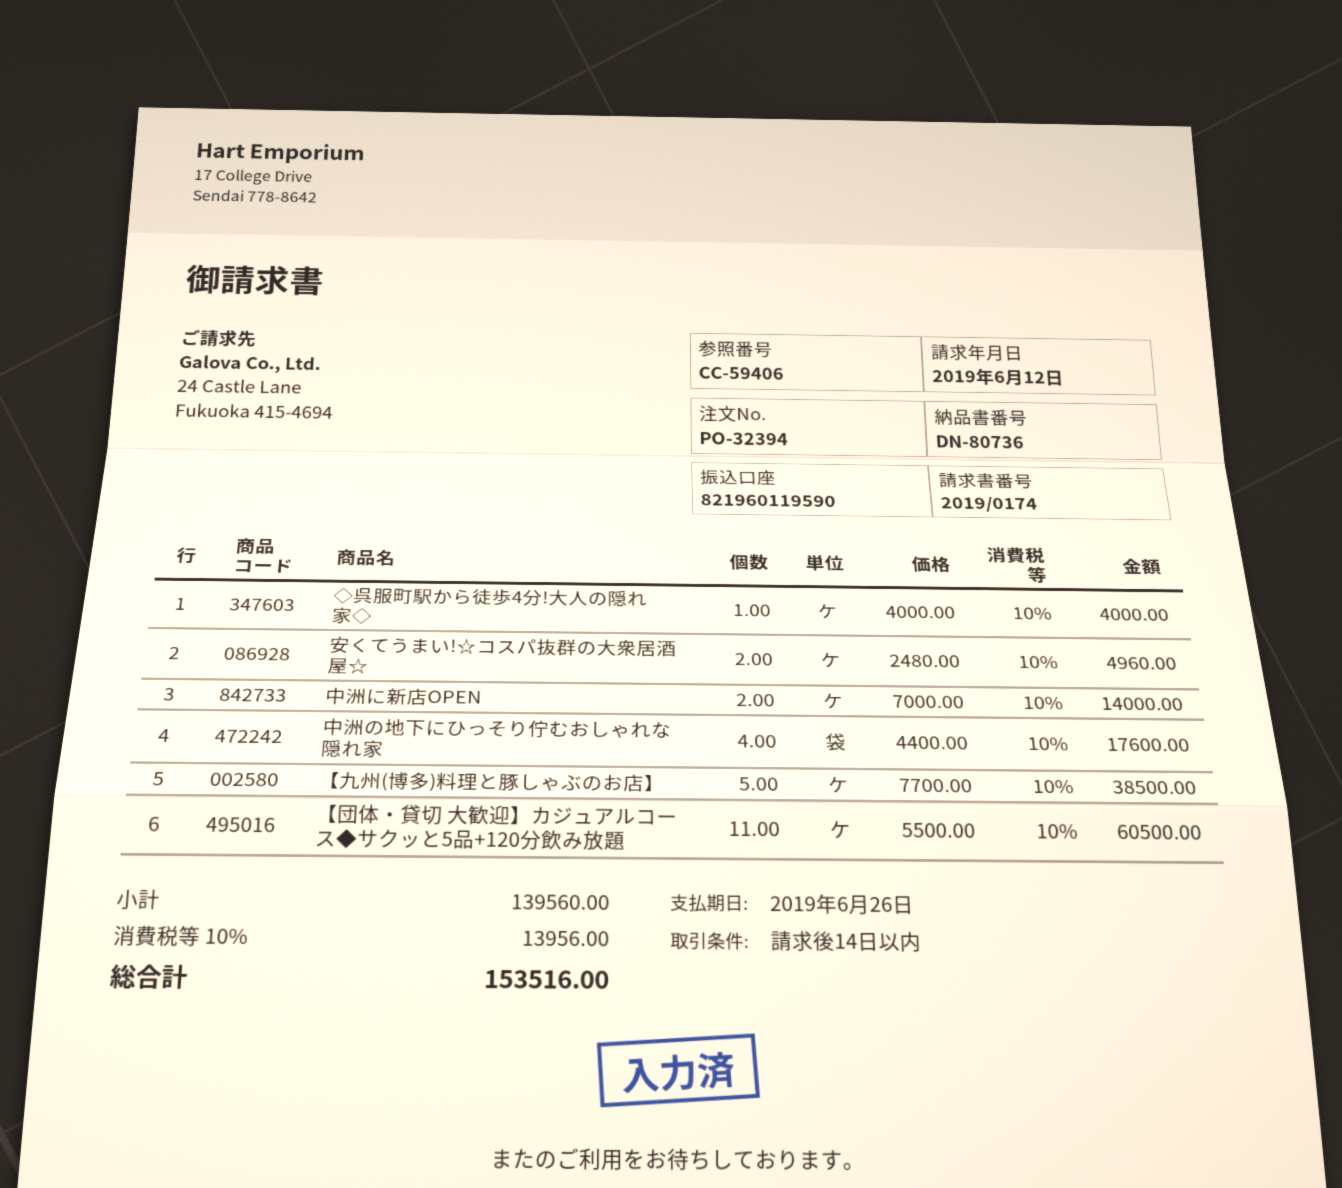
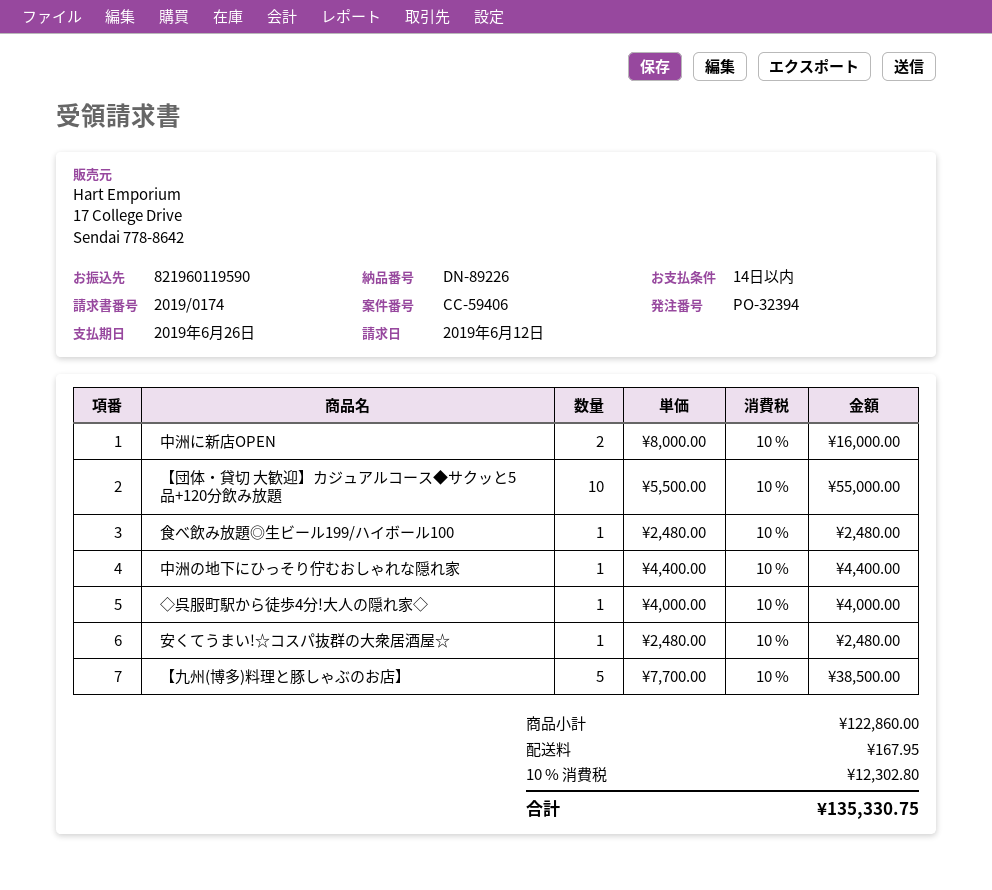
delivery note number: DN-80736 -> DN-89226
安くてうまい!☆コスパ抜群の大衆居酒屋☆: 2 x 2480.00 = 4960.00 -> 1 x 2480.00 = 2480.00
中洲に新店OPEN: 2 x 7000.00 = 14000.00 -> 2 x 8000.00 = 16000.00
中洲の地下にひっそり佇むおしゃれな隠れ家: 4 x 4400.00 = 17600.00 -> 1 x 4400.00 = 4400.00
【団体・貸切 大歓迎】カジュアルコース◆サクッと5品+120分飲み放題: 11 x 5500.00 = 60500.00 -> 10 x 5500.00 = 55000.00
食べ飲み放題◎生ビール199/ハイボール100: none -> 1 x 2480.00 = 2480.00
subtotal: 139560.00 -> 122860.00
shipping: none -> 167.95
tax: 10% = 13956.00 -> 10% = 12302.80
total: 153516.00 -> 135330.75

